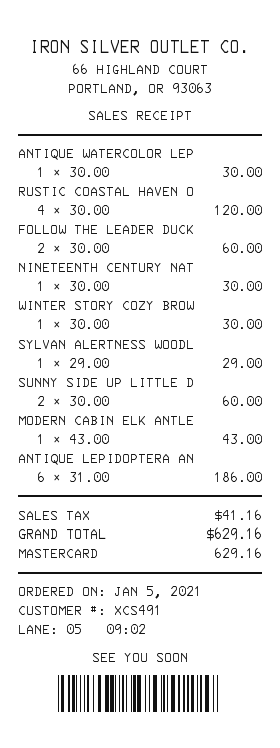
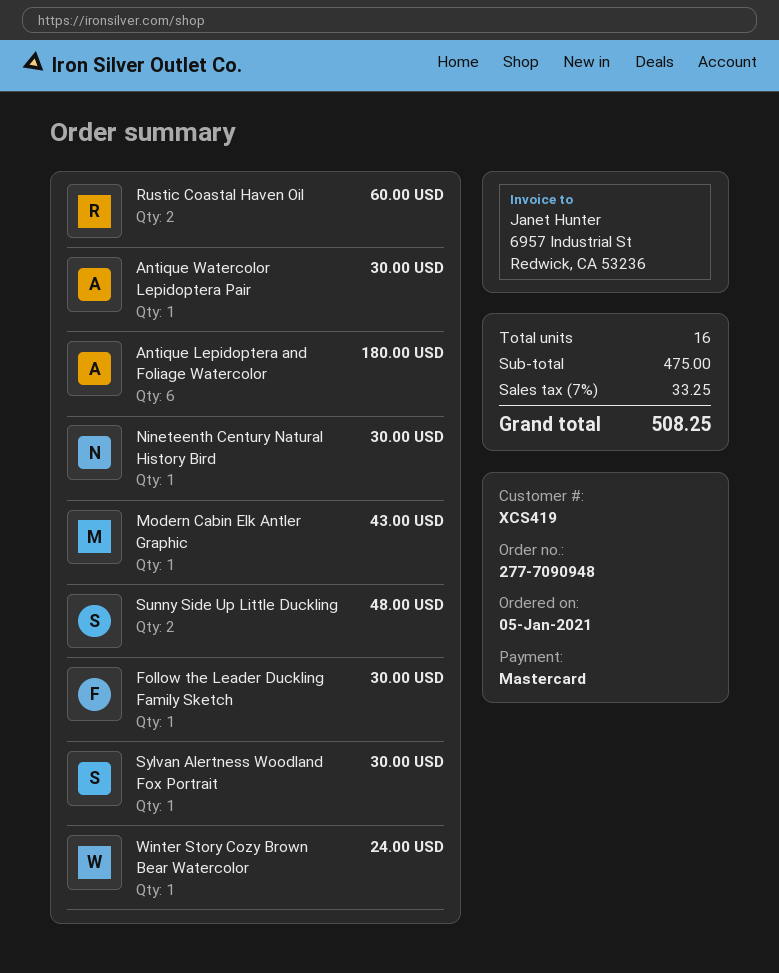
customer number: XCS491 -> XCS419
RUSTIC COASTAL HAVEN O: 4 for 120.00 -> 2 for 60.00
FOLLOW THE LEADER DUCK: 2 for 60.00 -> 1 for 30.00
WINTER STORY COZY BROW: 1 for 30.00 -> 1 for 24.00
SYLVAN ALERTNESS WOODL: 1 for 29.00 -> 1 for 30.00
SUNNY SIDE UP LITTLE D: 2 for 60.00 -> 2 for 48.00
ANTIQUE LEPIDOPTERA AN: 6 for 186.00 -> 6 for 180.00
tax: 41.16 -> 33.25
total: 629.16 -> 508.25

